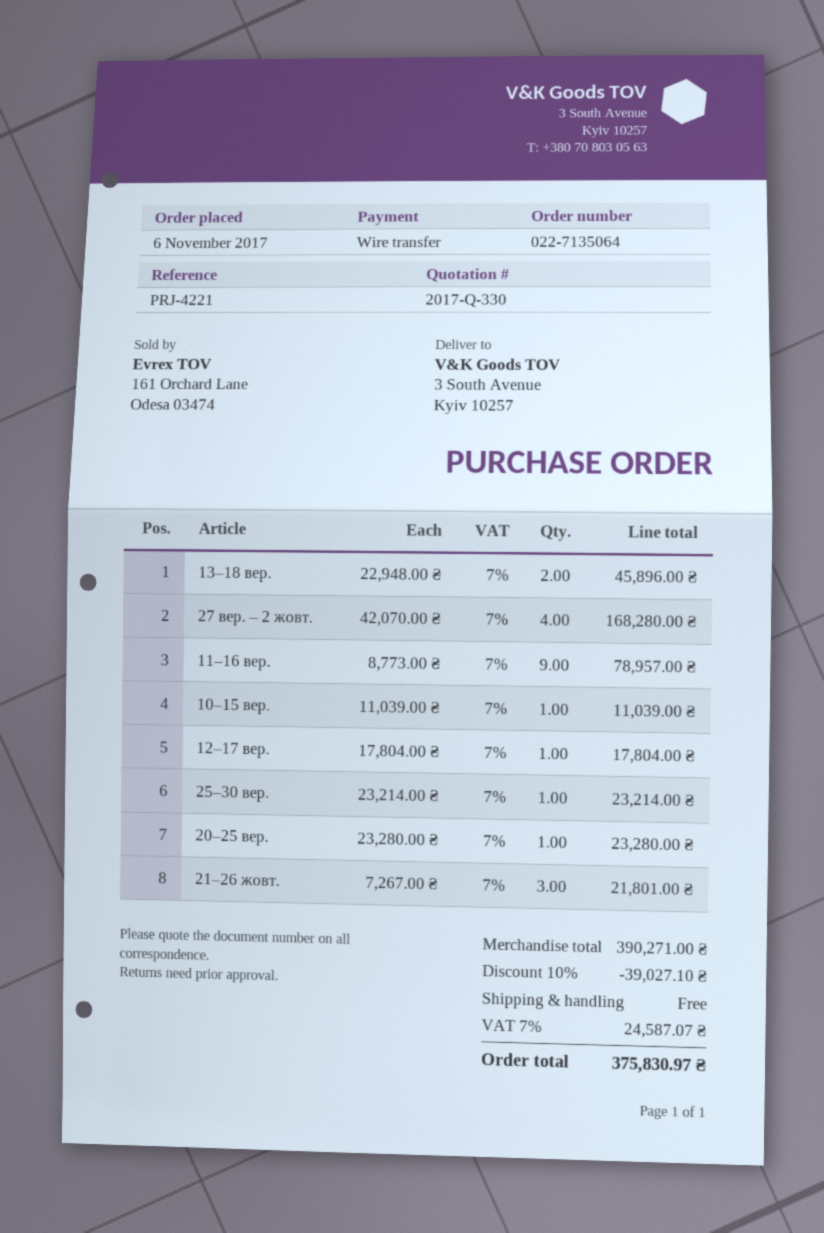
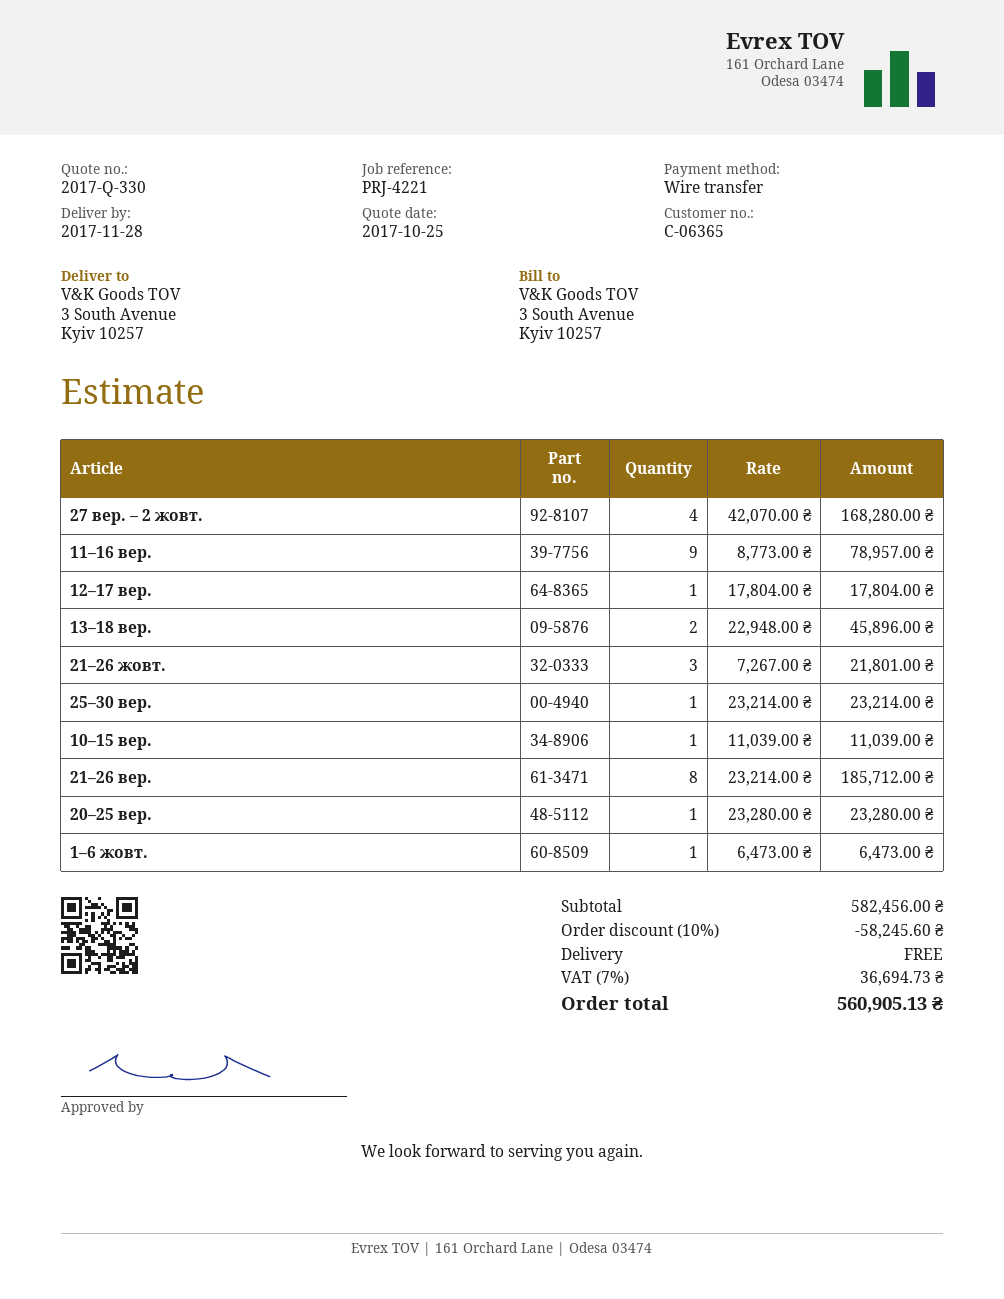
21–26 вер.: none -> 8 x 23214.00 = 185712.00
1–6 жовт.: none -> 1 x 6473.00 = 6473.00
subtotal: 390271.00 -> 582456.00
discount: 10% = 39027.10 -> 10% = 58245.60
tax: 7% = 24587.07 -> 7% = 36694.73
total: 375830.97 -> 560905.13

